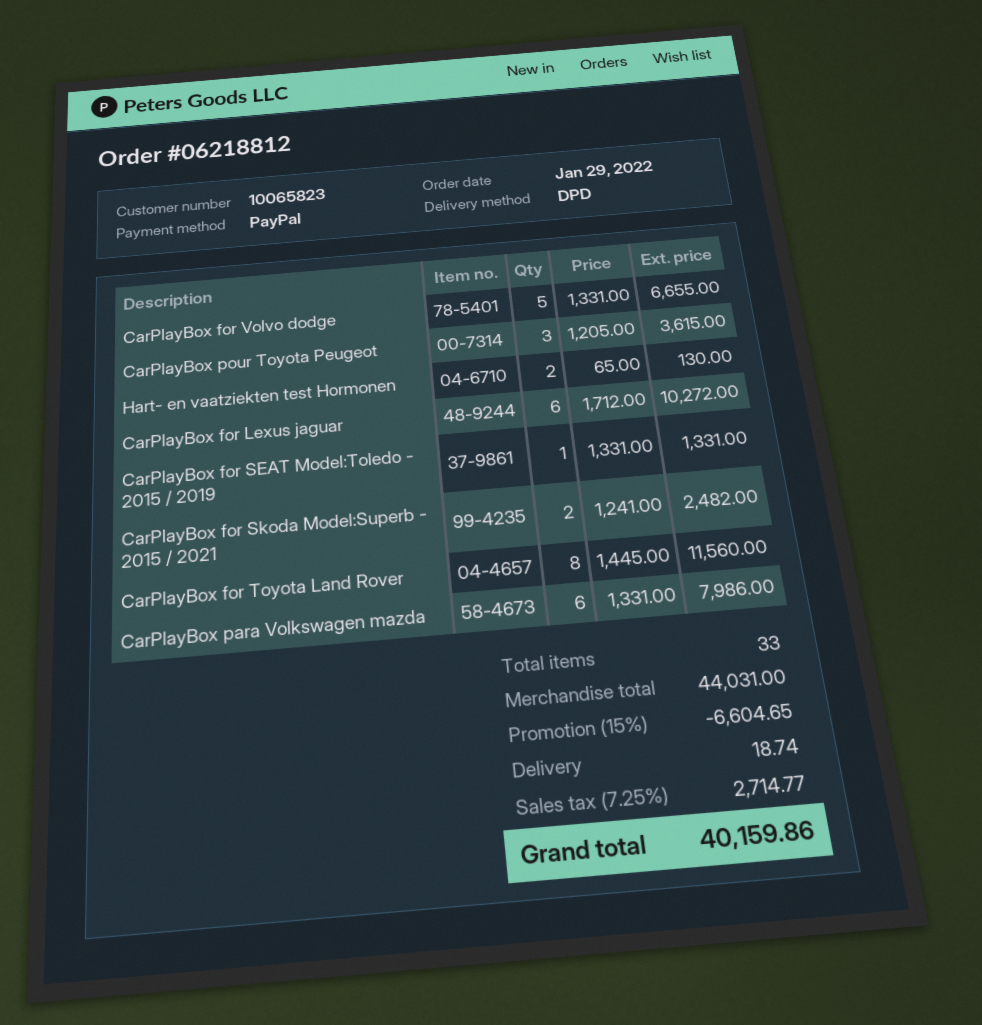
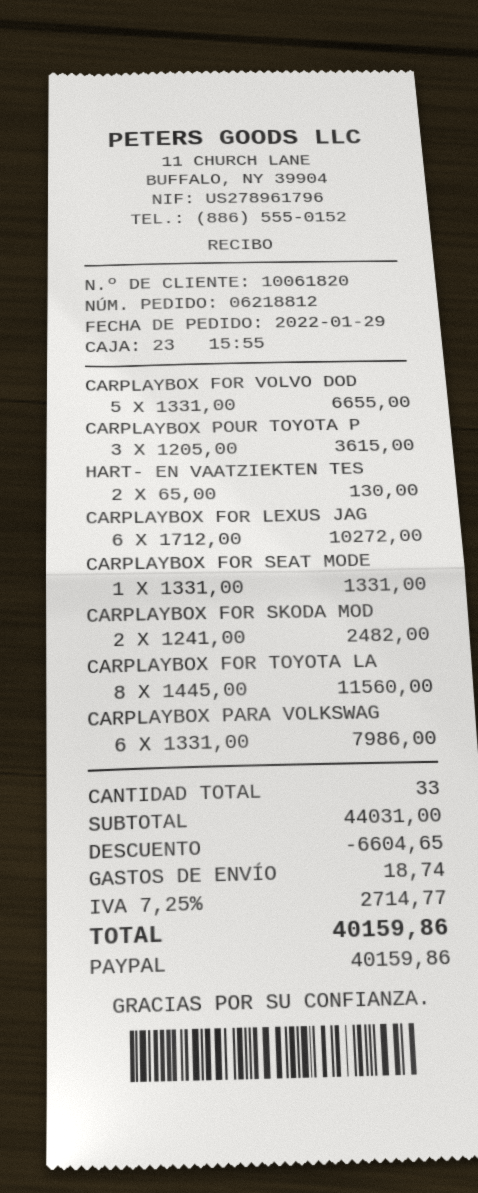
customer number: 10065823 -> 10061820

